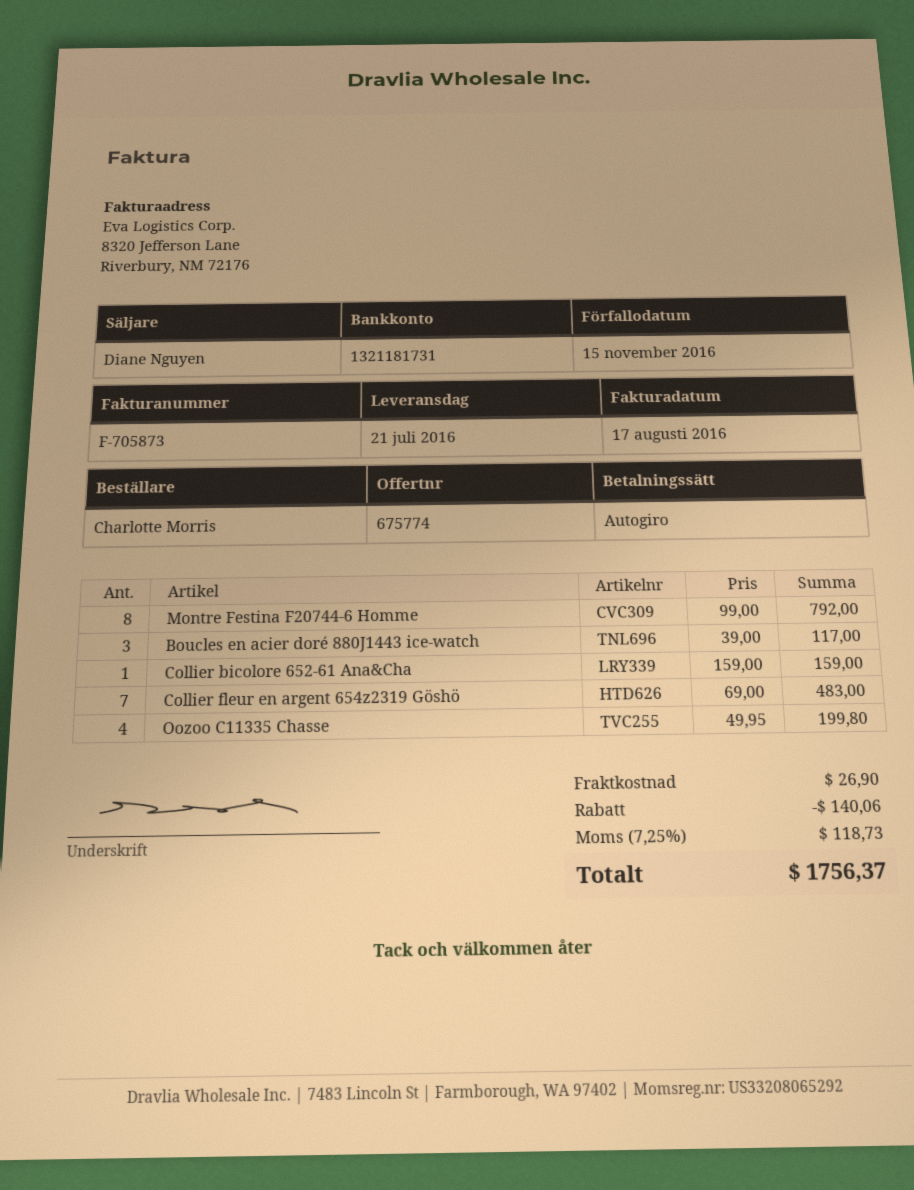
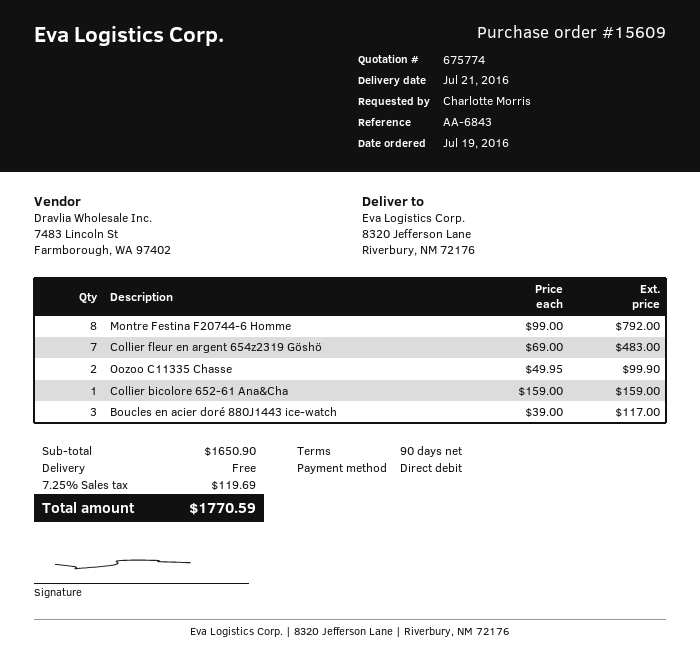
Oozoo C11335 Chasse: 4 x 49.95 = 199.80 -> 2 x 49.95 = 99.90
discount: 140.06 -> none
shipping: 26.90 -> 0.00
tax: 7.25% = 118.73 -> 7.25% = 119.69
total: 1756.37 -> 1770.59

